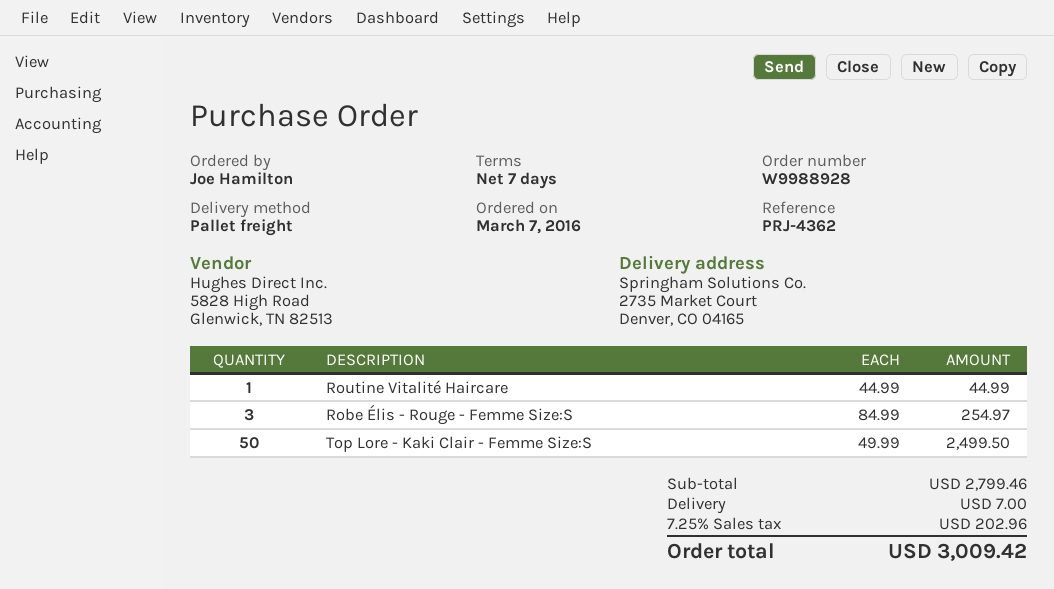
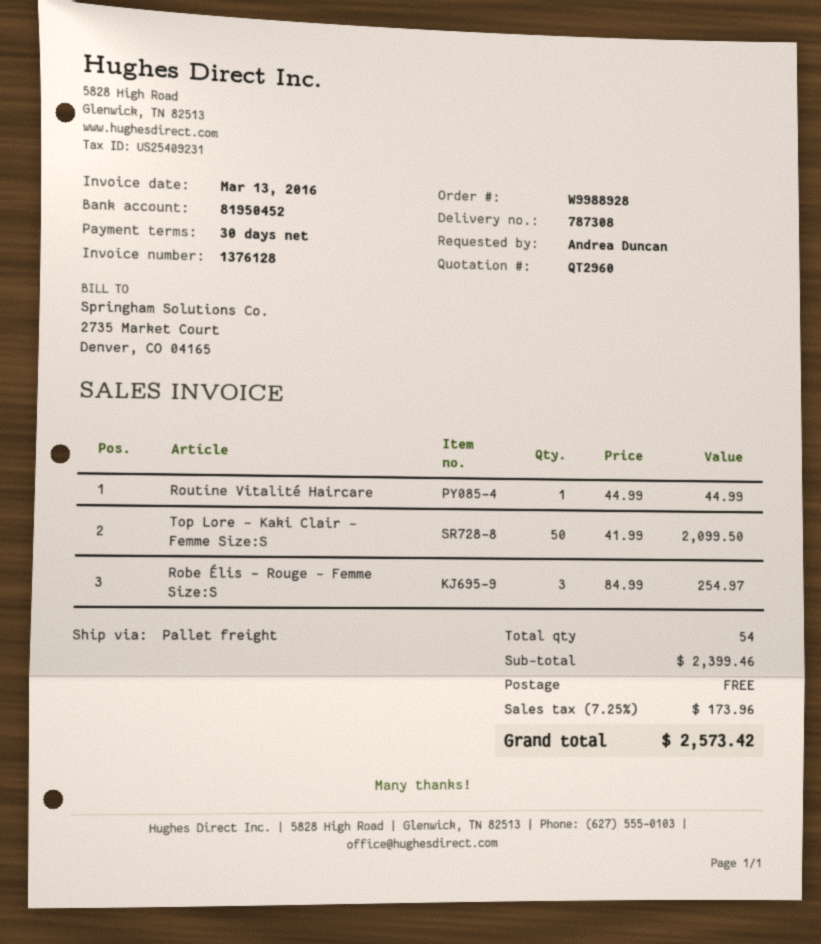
payment terms: 7 days -> 30 days
ordered by: Joe Hamilton -> Andrea Duncan
Top Lore - Kaki Clair - Femme Size:S: 50 x 49.99 = 2499.50 -> 50 x 41.99 = 2099.50
subtotal: 2799.46 -> 2399.46
shipping: 7.00 -> 0.00
tax: 7.25% = 202.96 -> 7.25% = 173.96
total: 3009.42 -> 2573.42

